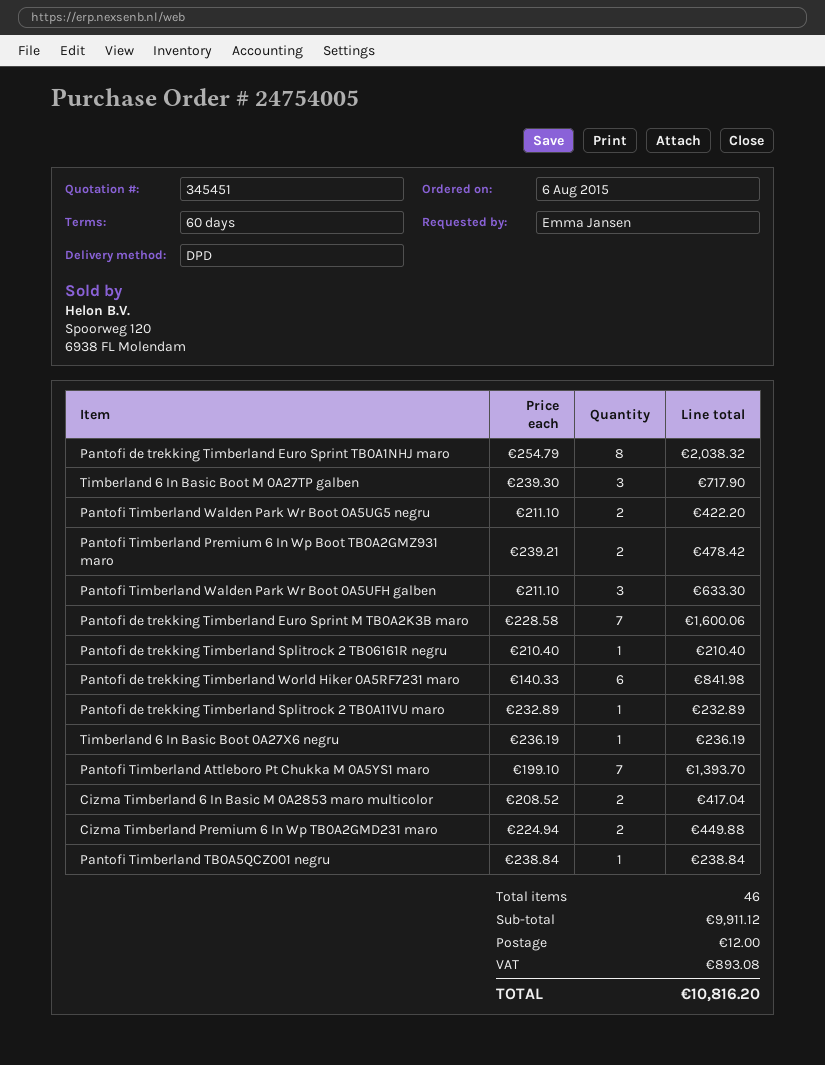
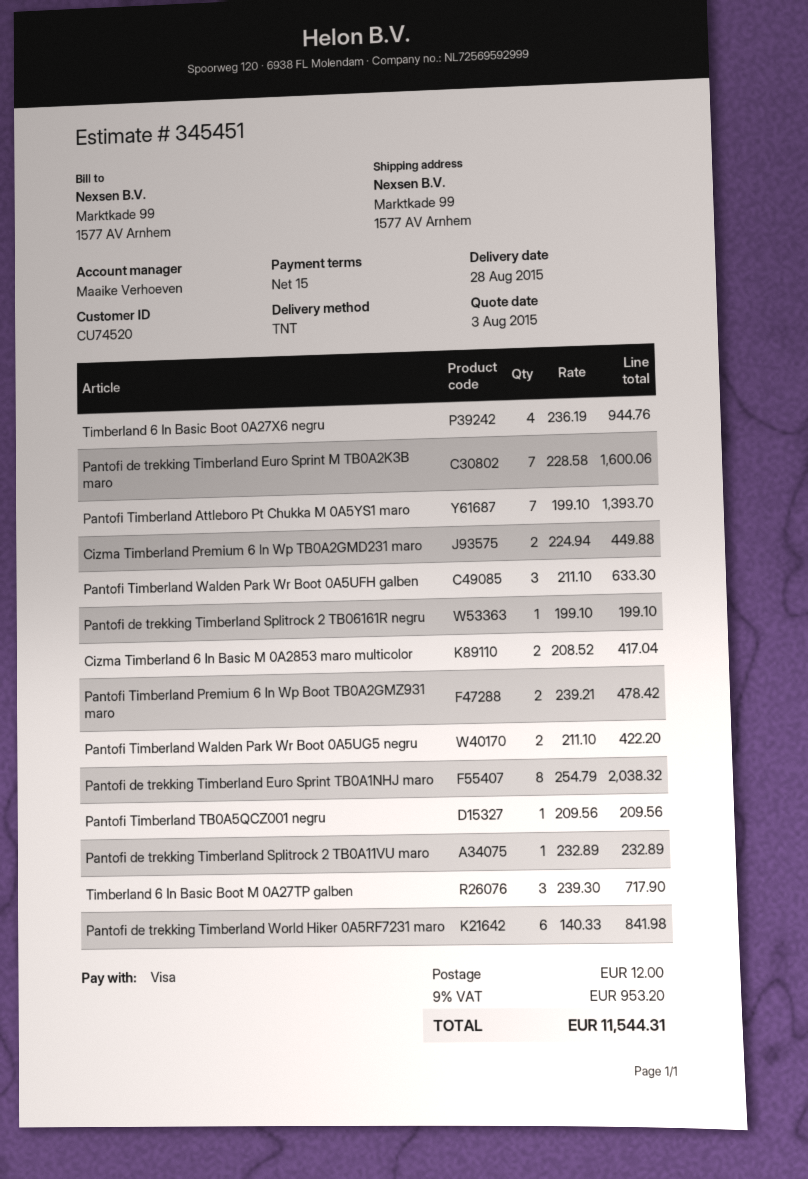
payment terms: 60 days -> 15 days
shipping method: DPD -> TNT
Pantofi de trekking Timberland Splitrock 2 TB06161R negru: 1 x 210.40 = 210.40 -> 1 x 199.10 = 199.10
Timberland 6 In Basic Boot 0A27X6 negru: 1 x 236.19 = 236.19 -> 4 x 236.19 = 944.76
Pantofi Timberland TB0A5QCZ001 negru: 1 x 238.84 = 238.84 -> 1 x 209.56 = 209.56
tax: 893.08 -> 953.20
total: 10816.20 -> 11544.31

